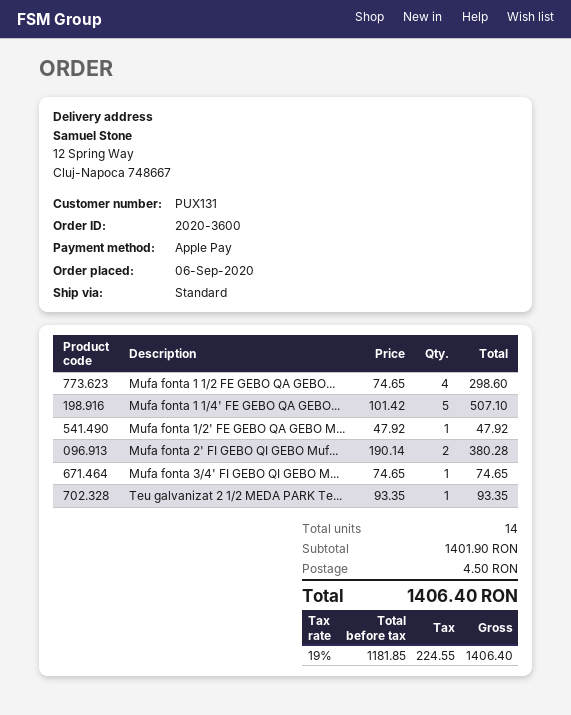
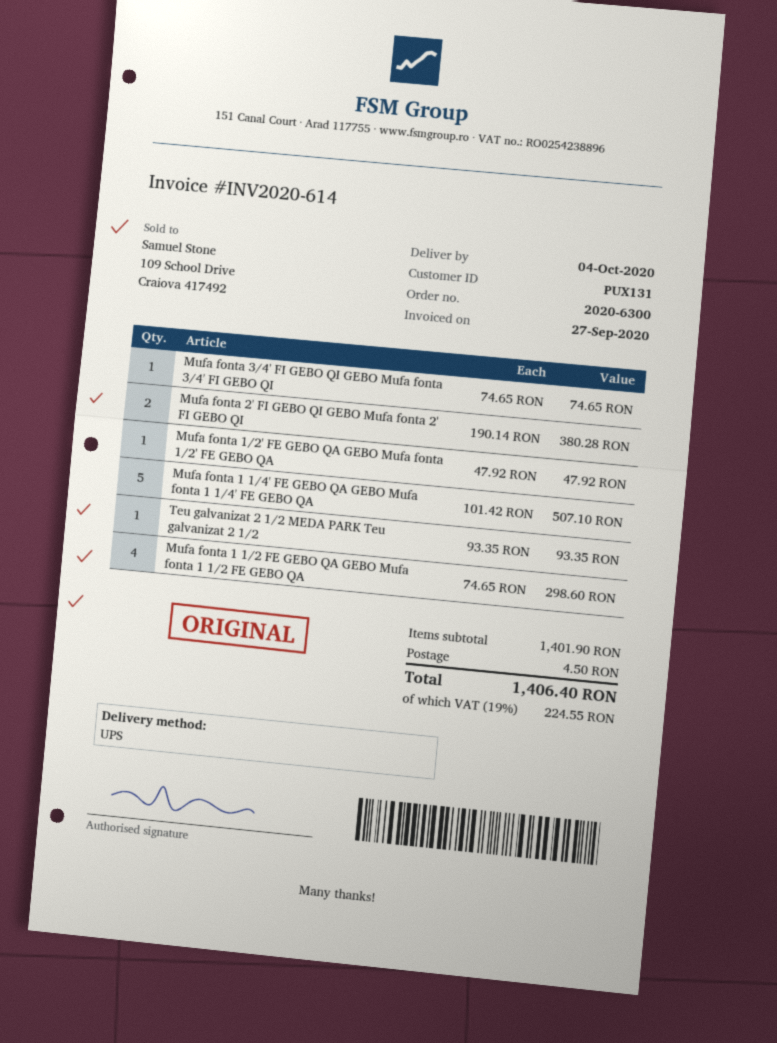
order number: 2020-3600 -> 2020-6300
shipping method: standard -> UPS

